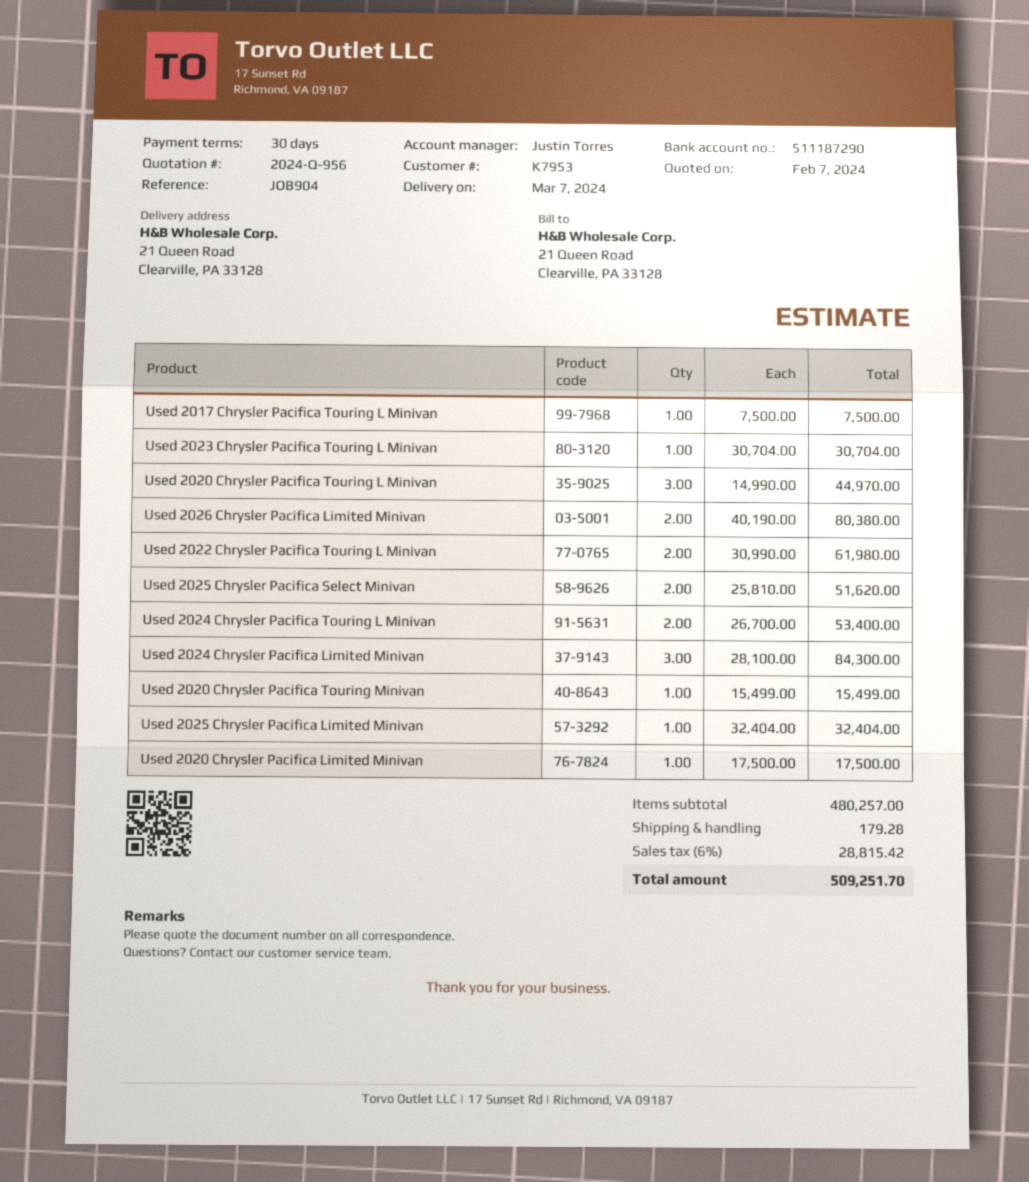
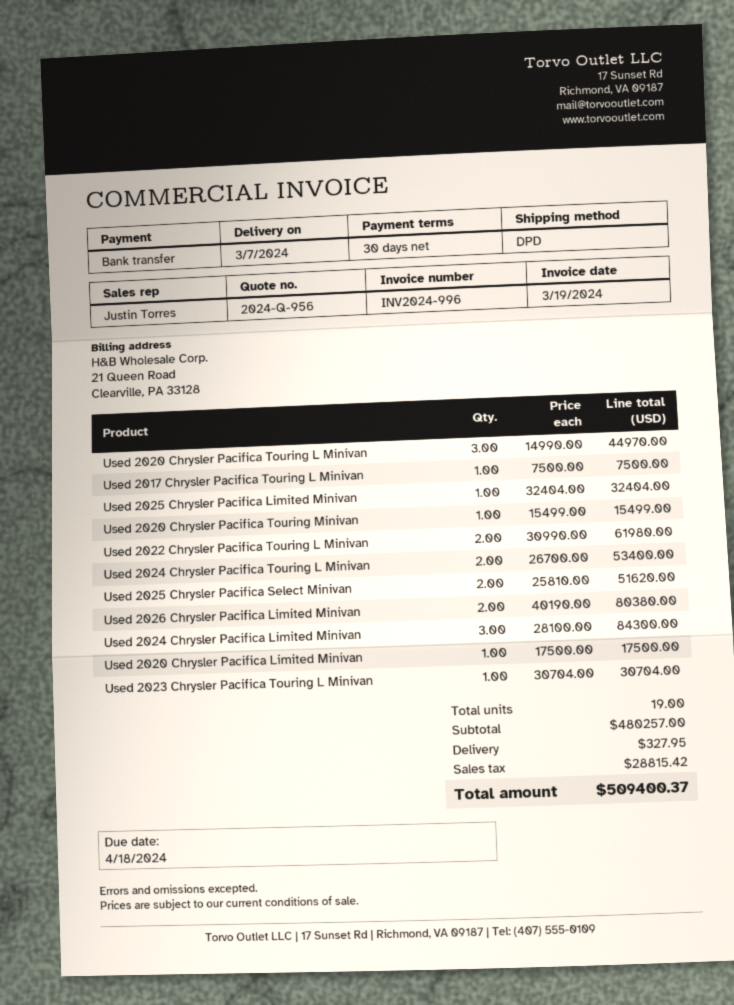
shipping: 179.28 -> 327.95
total: 509251.70 -> 509400.37

